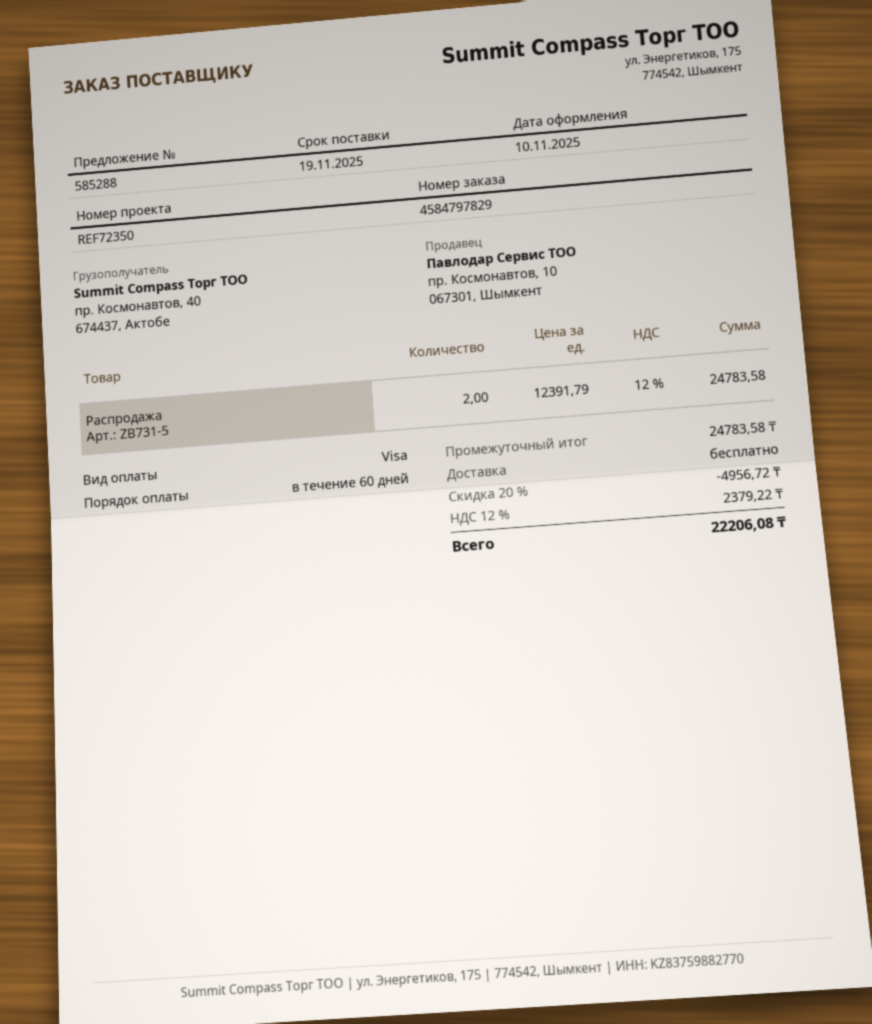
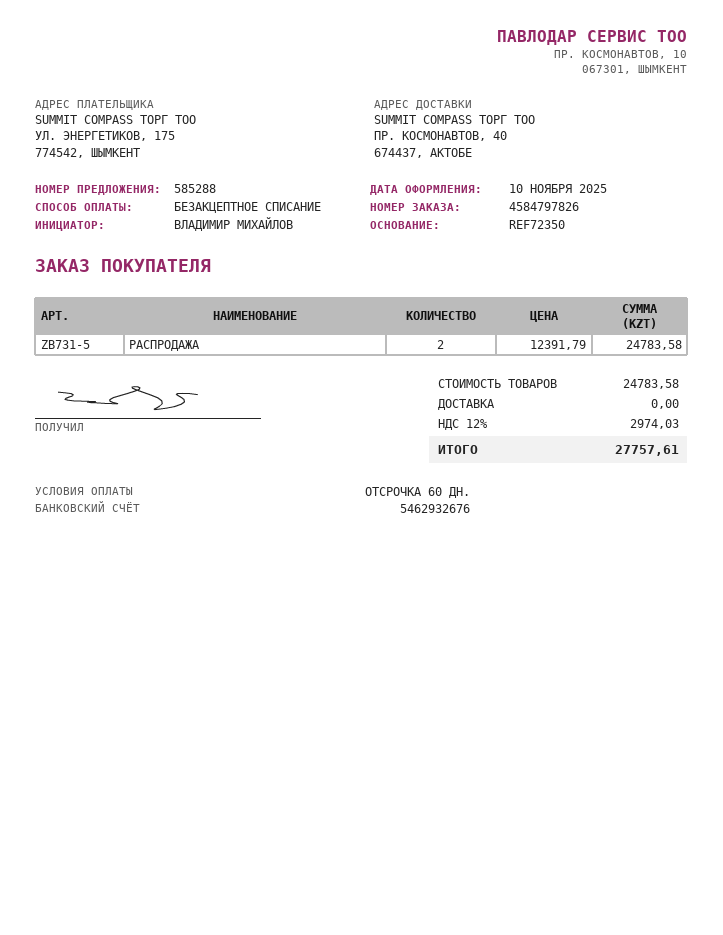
order number: 4584797829 -> 4584797826
payment method: Visa -> direct debit
discount: 20% = 4956.72 -> none
tax: 12% = 2379.22 -> 12% = 2974.03
total: 22206.08 -> 27757.61

